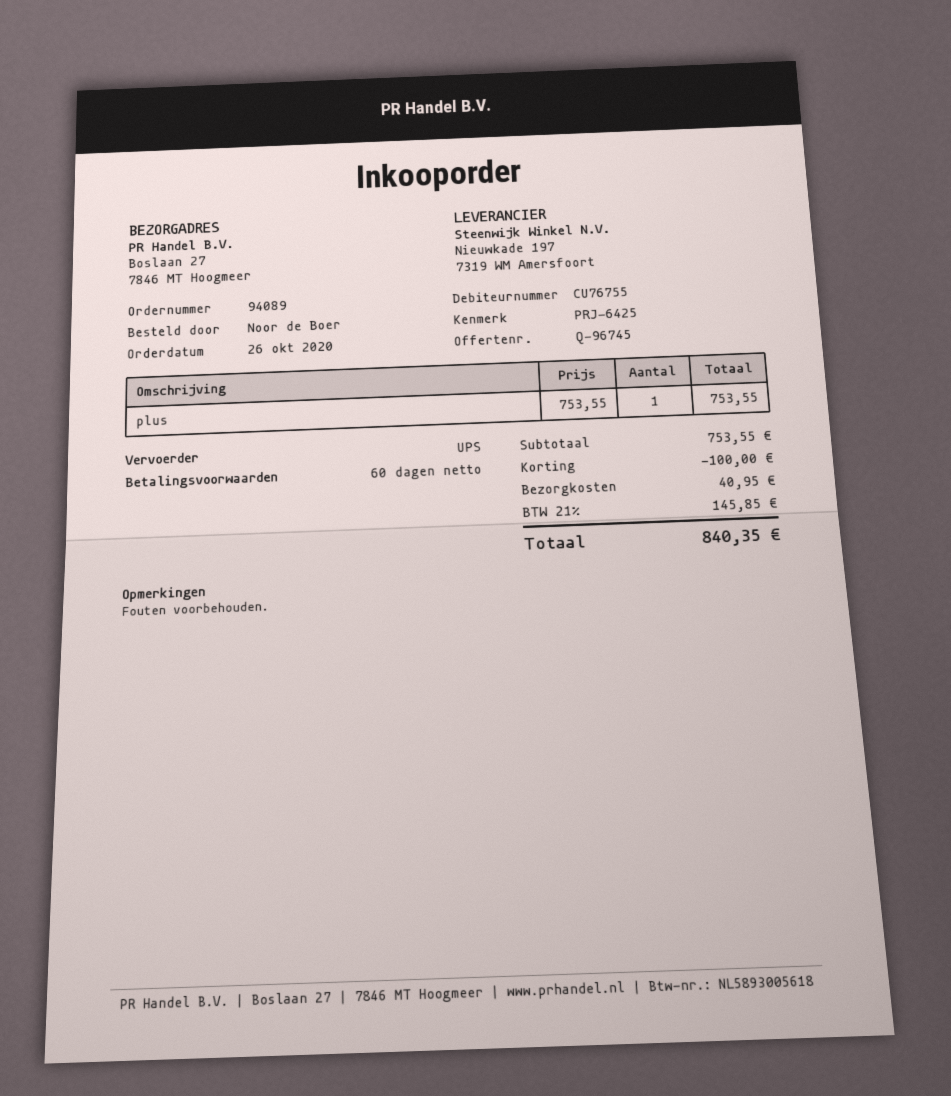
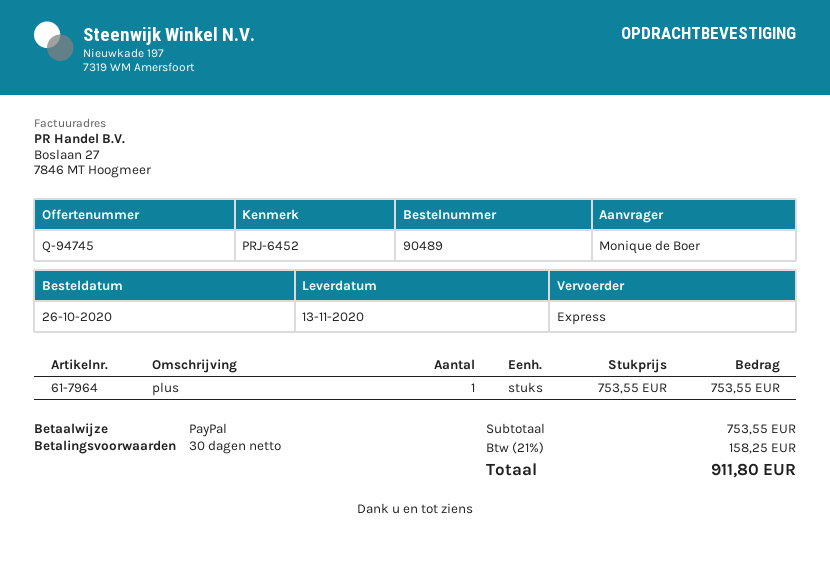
quote number: Q-96745 -> Q-94745
order number: 94089 -> 90489
payment terms: 60 days -> 30 days
reference: PRJ-6425 -> PRJ-6452
ordered by: Noor de Boer -> Monique de Boer
shipping method: UPS -> express
discount: 100.00 -> none
shipping: 40.95 -> none
tax: 21% = 145.85 -> 21% = 158.25
total: 840.35 -> 911.80

